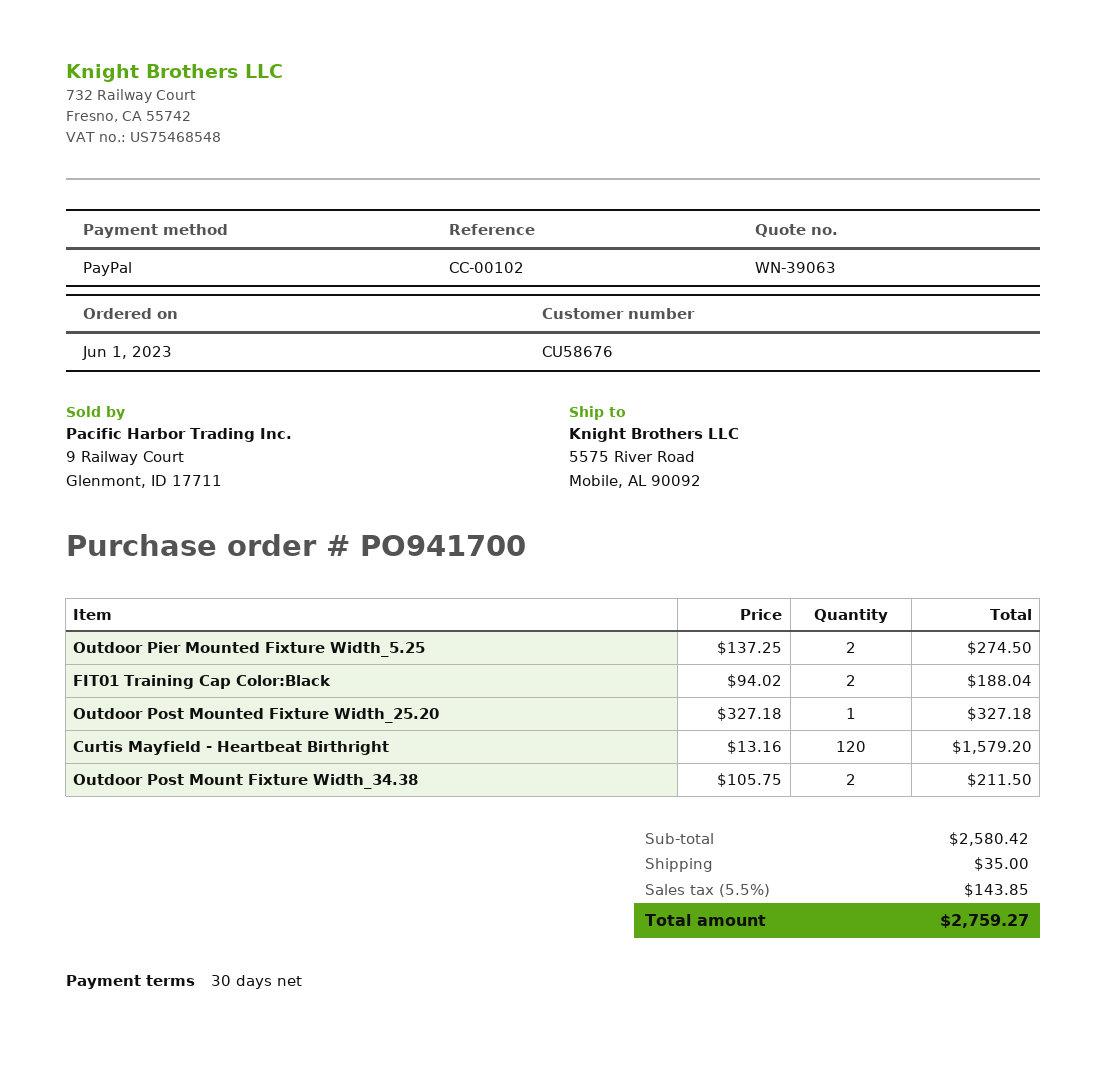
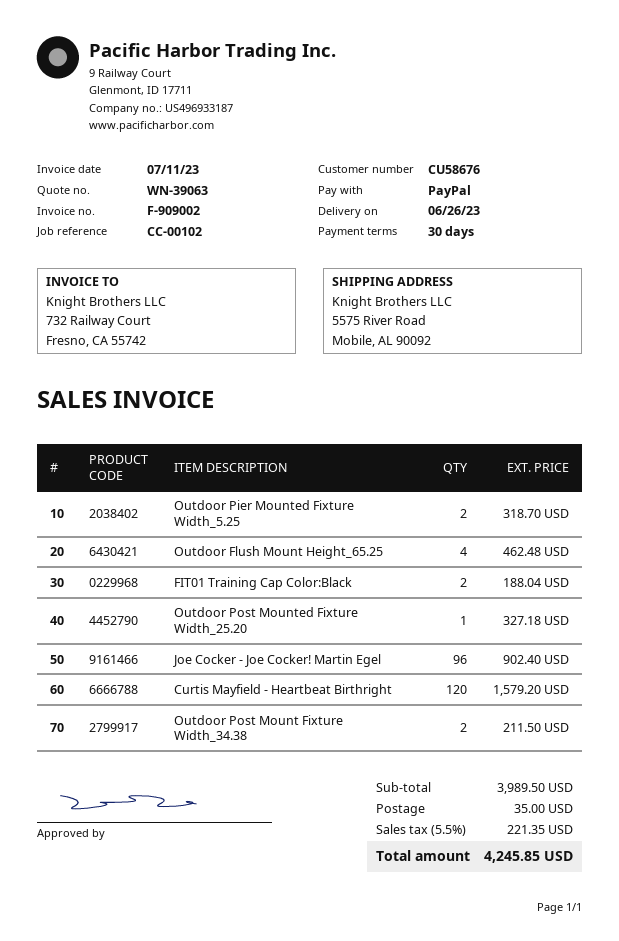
Outdoor Pier Mounted Fixture Width_5.25: 2 for 274.50 -> 2 for 318.70
Outdoor Flush Mount Height_65.25: none -> 4 for 462.48
Joe Cocker - Joe Cocker! Martin Egel: none -> 96 for 902.40
subtotal: 2580.42 -> 3989.50
tax: 5.5% = 143.85 -> 5.5% = 221.35
total: 2759.27 -> 4245.85

